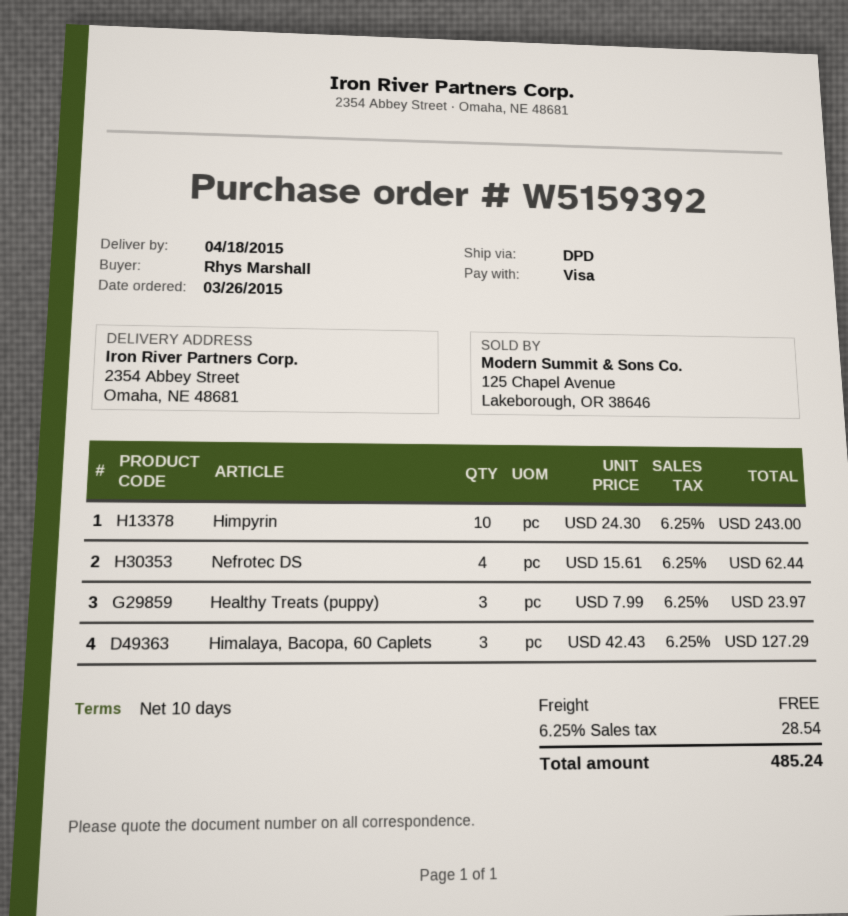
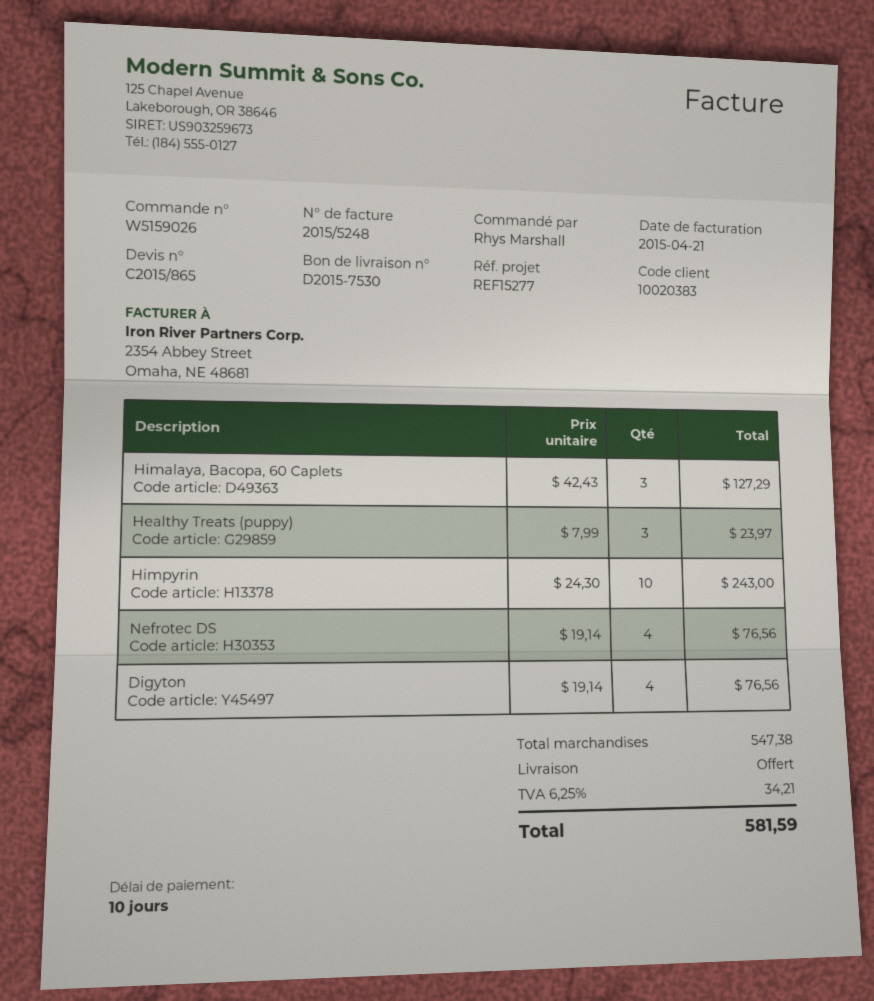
order number: W5159392 -> W5159026
Nefrotec DS: 4 x 15.61 = 62.44 -> 4 x 19.14 = 76.56
Digyton: none -> 4 x 19.14 = 76.56
tax: 6.25% = 28.54 -> 6.25% = 34.21
total: 485.24 -> 581.59

